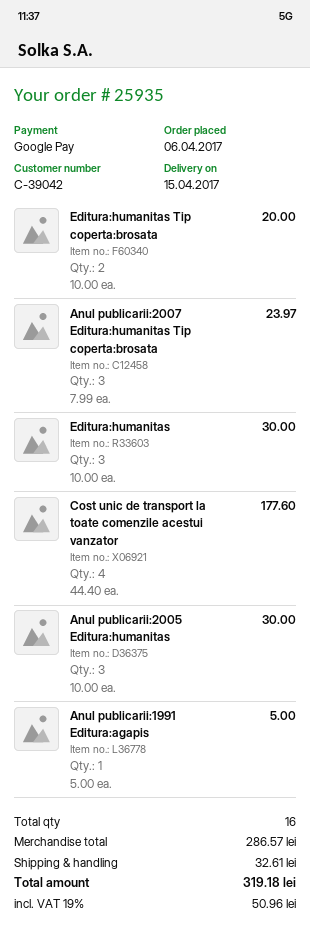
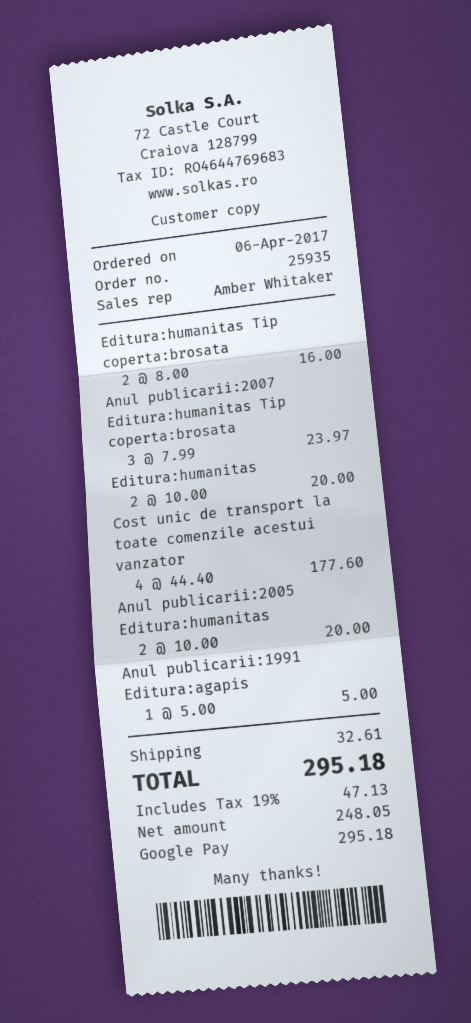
Editura:humanitas Tip coperta:brosata: 2 x 10.00 = 20.00 -> 2 x 8.00 = 16.00
Editura:humanitas: 3 x 10.00 = 30.00 -> 2 x 10.00 = 20.00
Anul publicarii:2005 Editura:humanitas: 3 x 10.00 = 30.00 -> 2 x 10.00 = 20.00
tax: 19% = 50.96 -> 19% = 47.13
total: 319.18 -> 295.18

